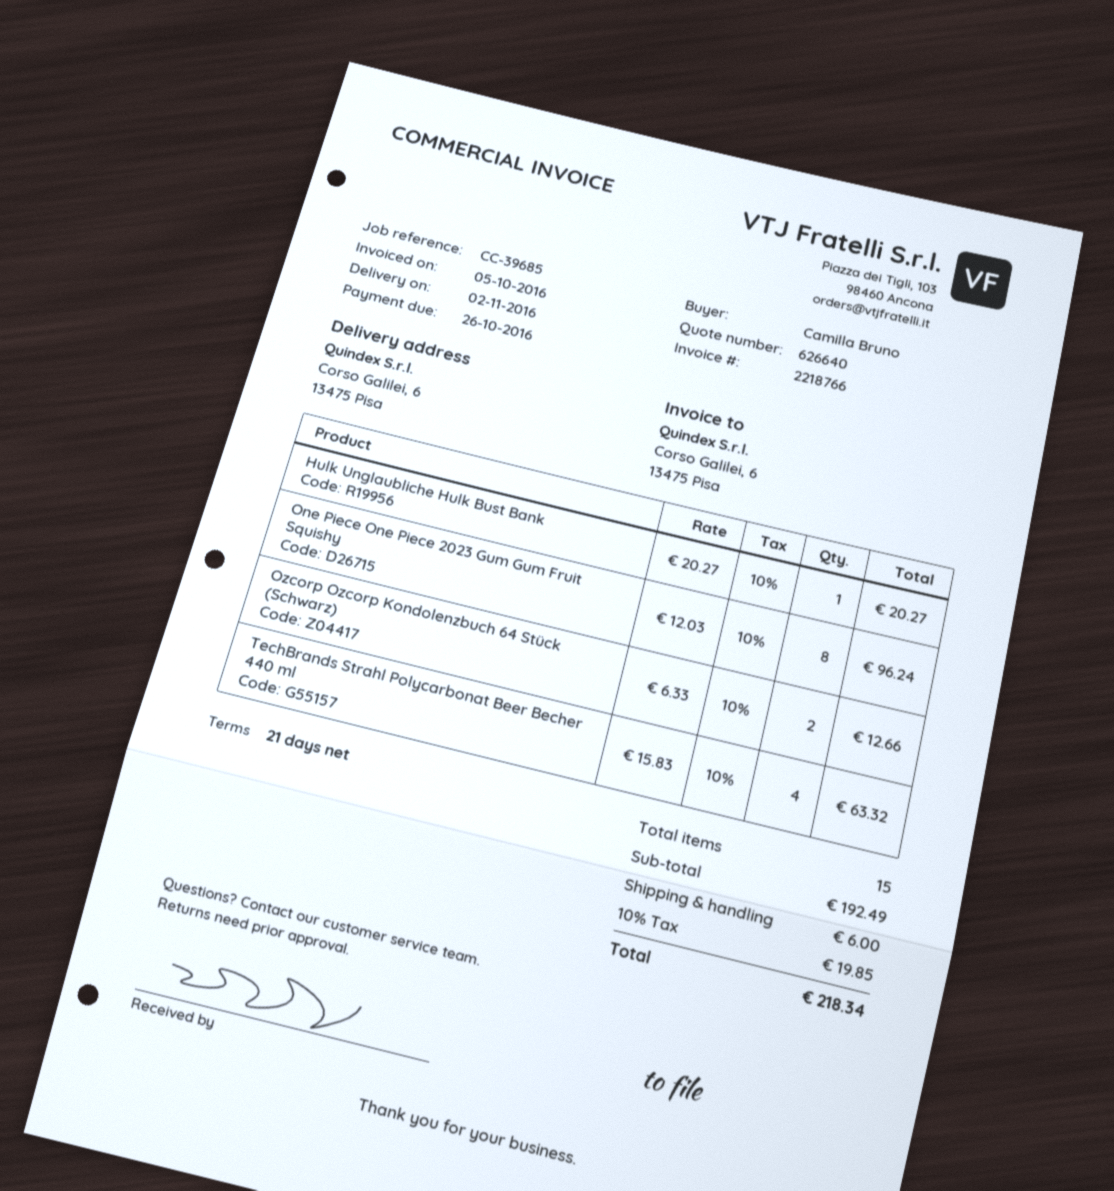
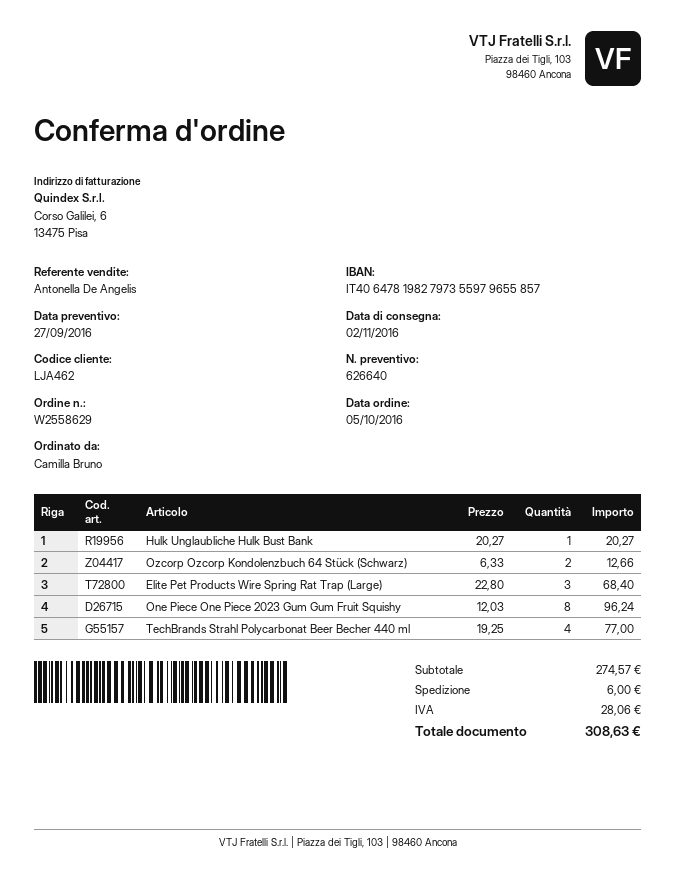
TechBrands Strahl Polycarbonat Beer Becher 440 ml: 4 x 15.83 = 63.32 -> 4 x 19.25 = 77.00
Elite Pet Products Wire Spring Rat Trap (Large): none -> 3 x 22.80 = 68.40
subtotal: 192.49 -> 274.57
tax: 19.85 -> 28.06
total: 218.34 -> 308.63

